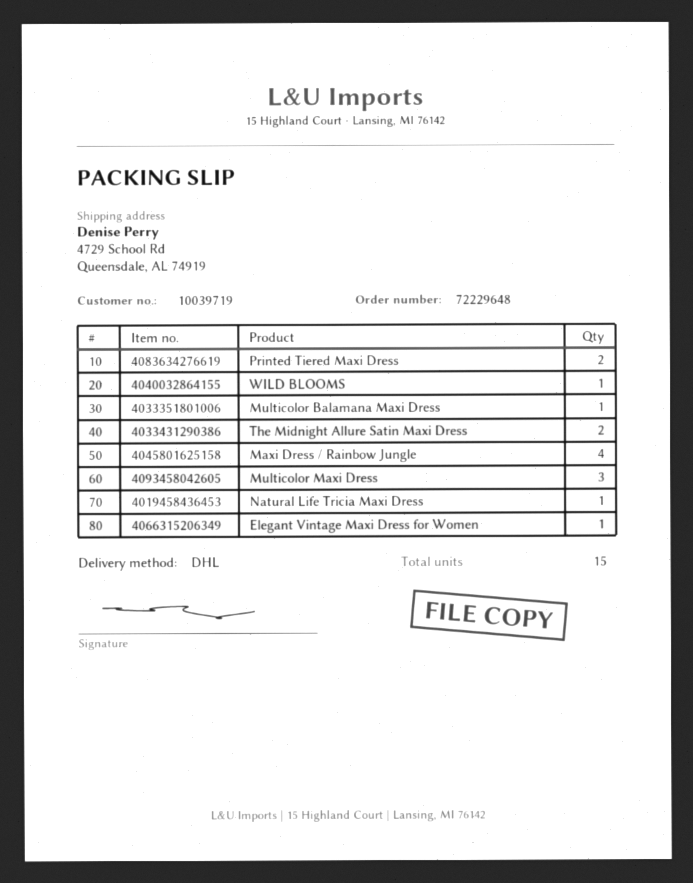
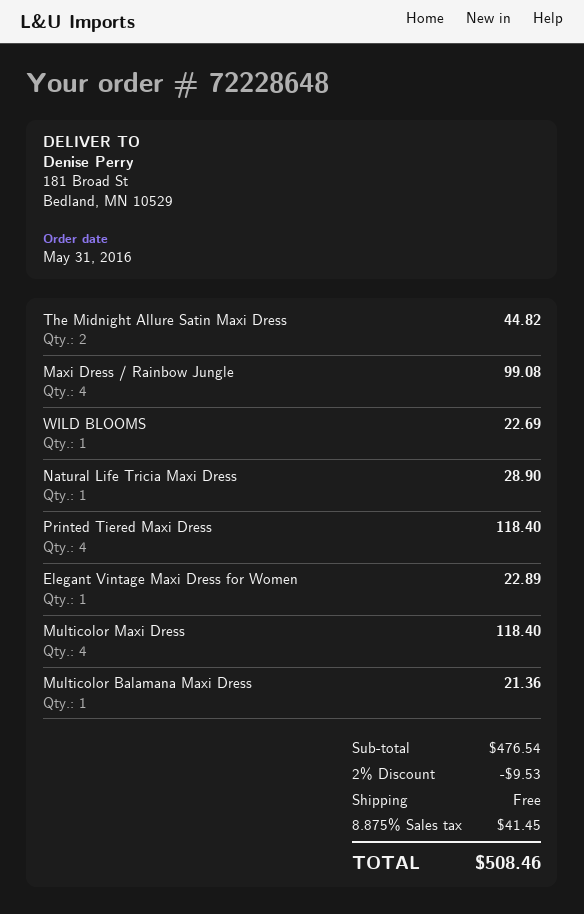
order number: 72229648 -> 72228648
ship to: 4729 School Rd, Queensdale, AL 74919 -> 181 Broad St, Bedland, MN 10529
Printed Tiered Maxi Dress: 2 -> 4
Multicolor Maxi Dress: 3 -> 4

